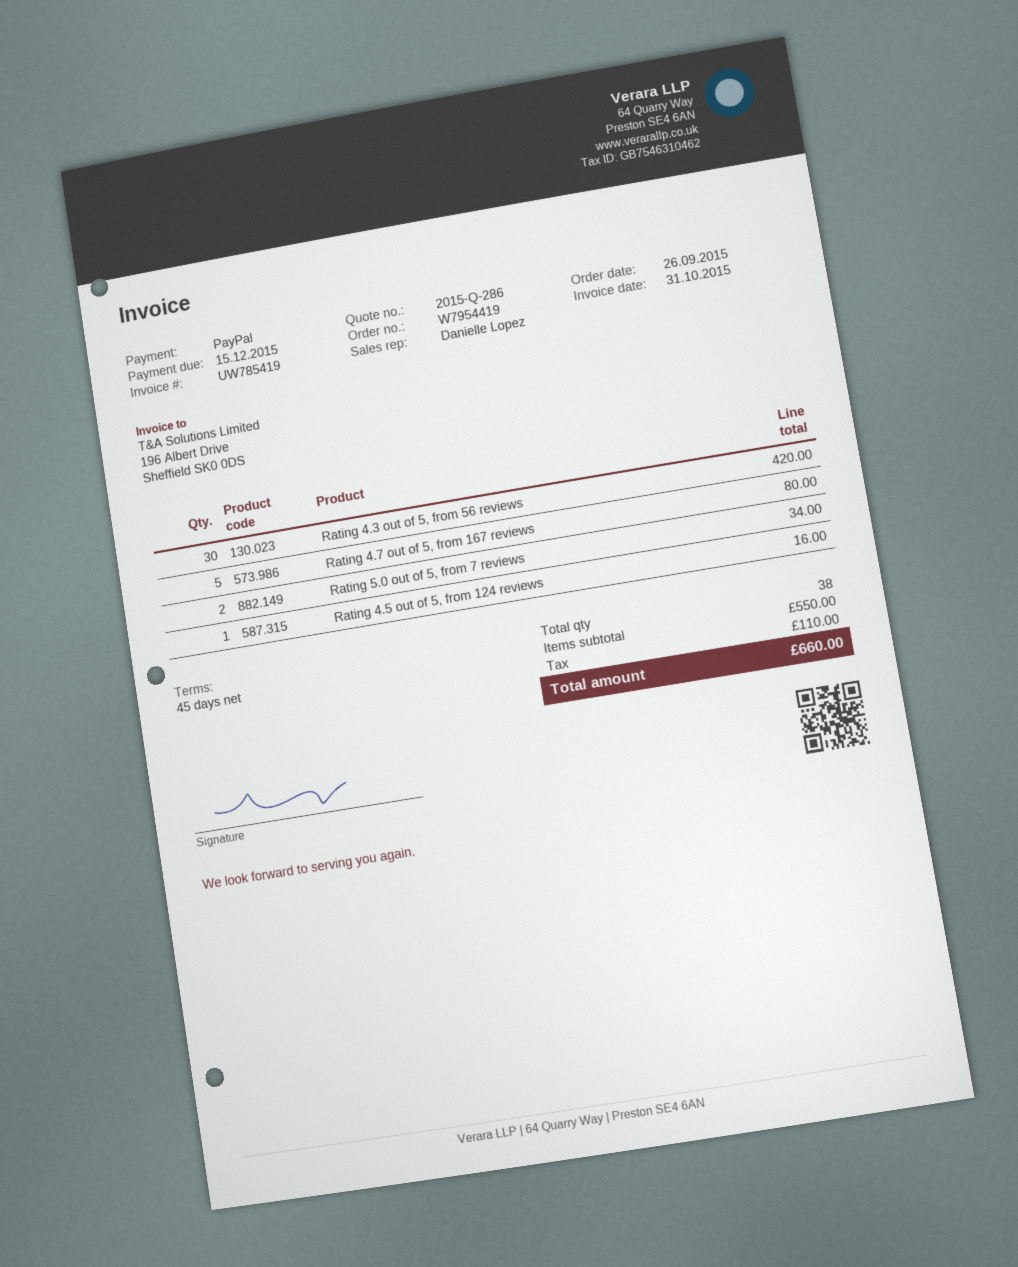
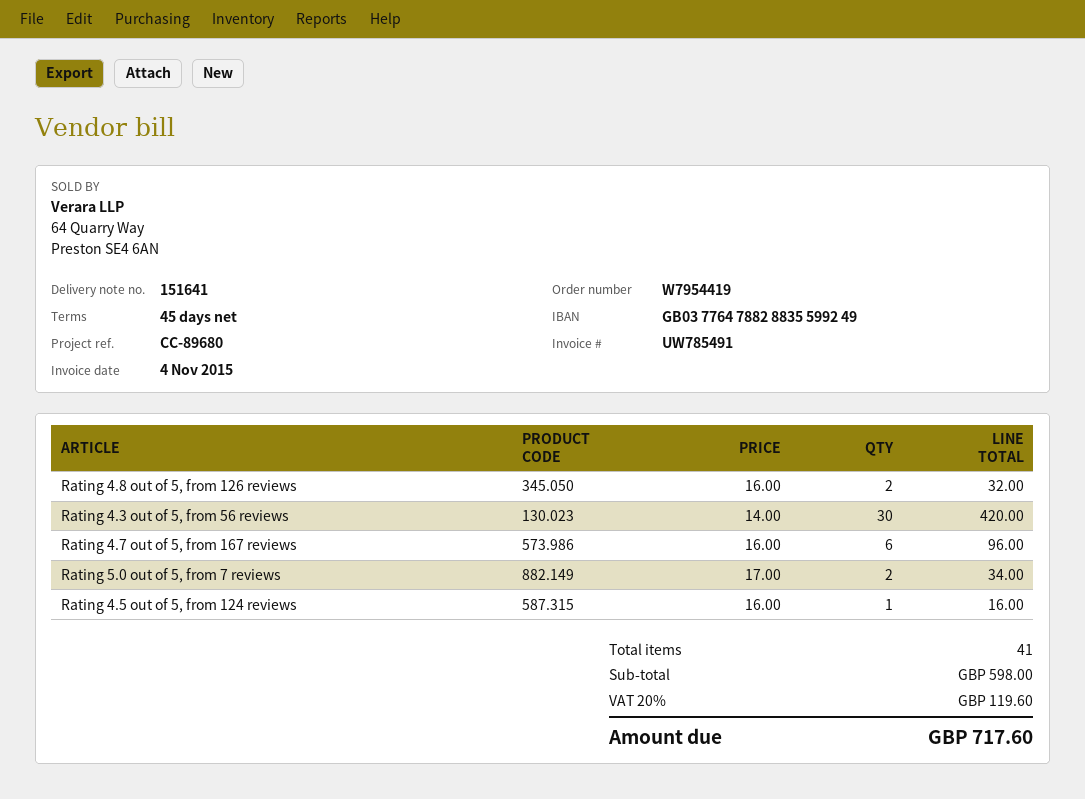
invoice number: UW785419 -> UW785491
invoice date: 2015-10-31 -> 2015-11-04
Rating 4.7 out of 5, from 167 reviews: 5 for 80.00 -> 6 for 96.00
Rating 4.8 out of 5, from 126 reviews: none -> 2 for 32.00
total quantity: 38 -> 41
subtotal: 550.00 -> 598.00
tax: 110.00 -> 119.60
total: 660.00 -> 717.60

